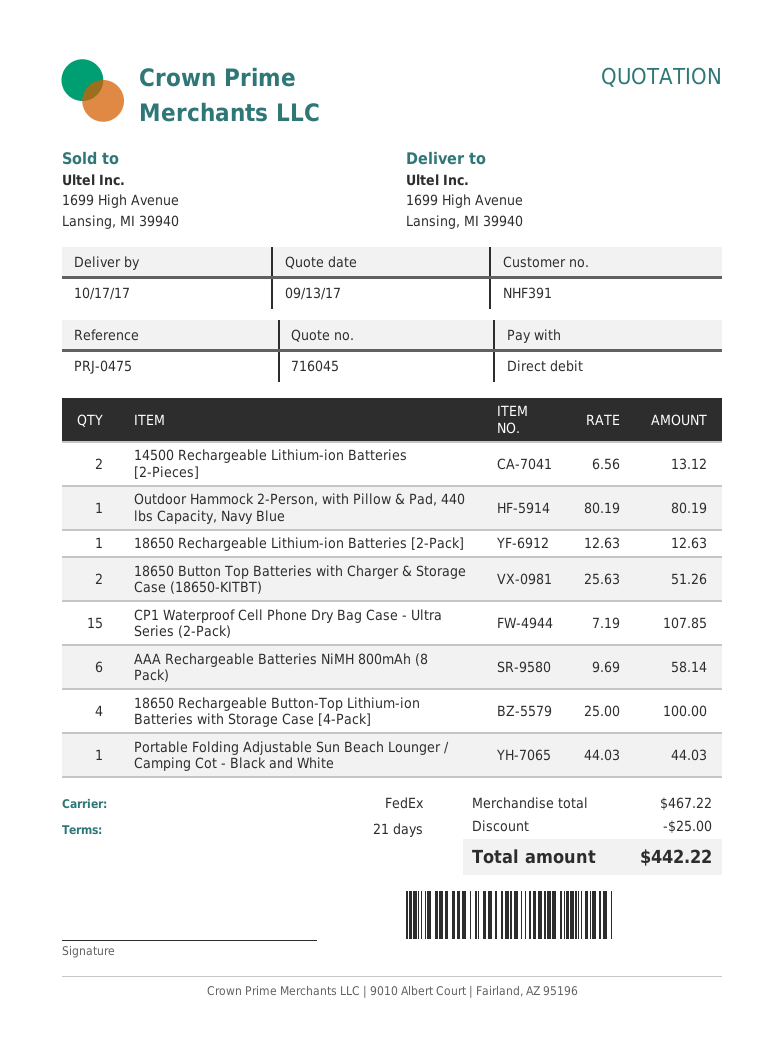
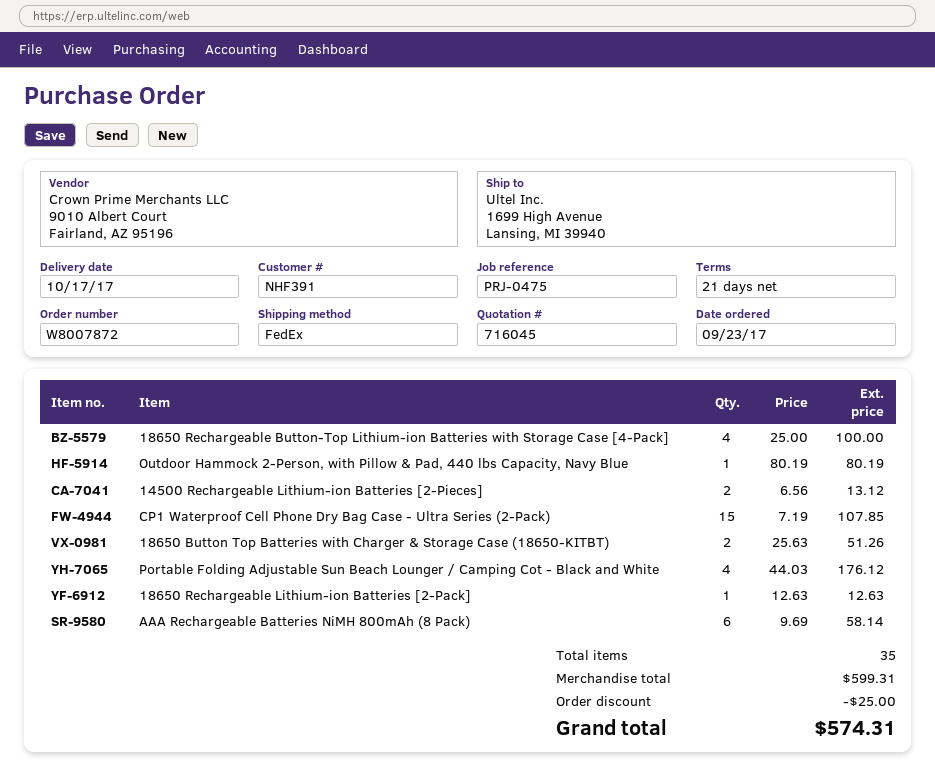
Portable Folding Adjustable Sun Beach Lounger / Camping Cot - Black and White: 1 x 44.03 = 44.03 -> 4 x 44.03 = 176.12
subtotal: 467.22 -> 599.31
total: 442.22 -> 574.31

